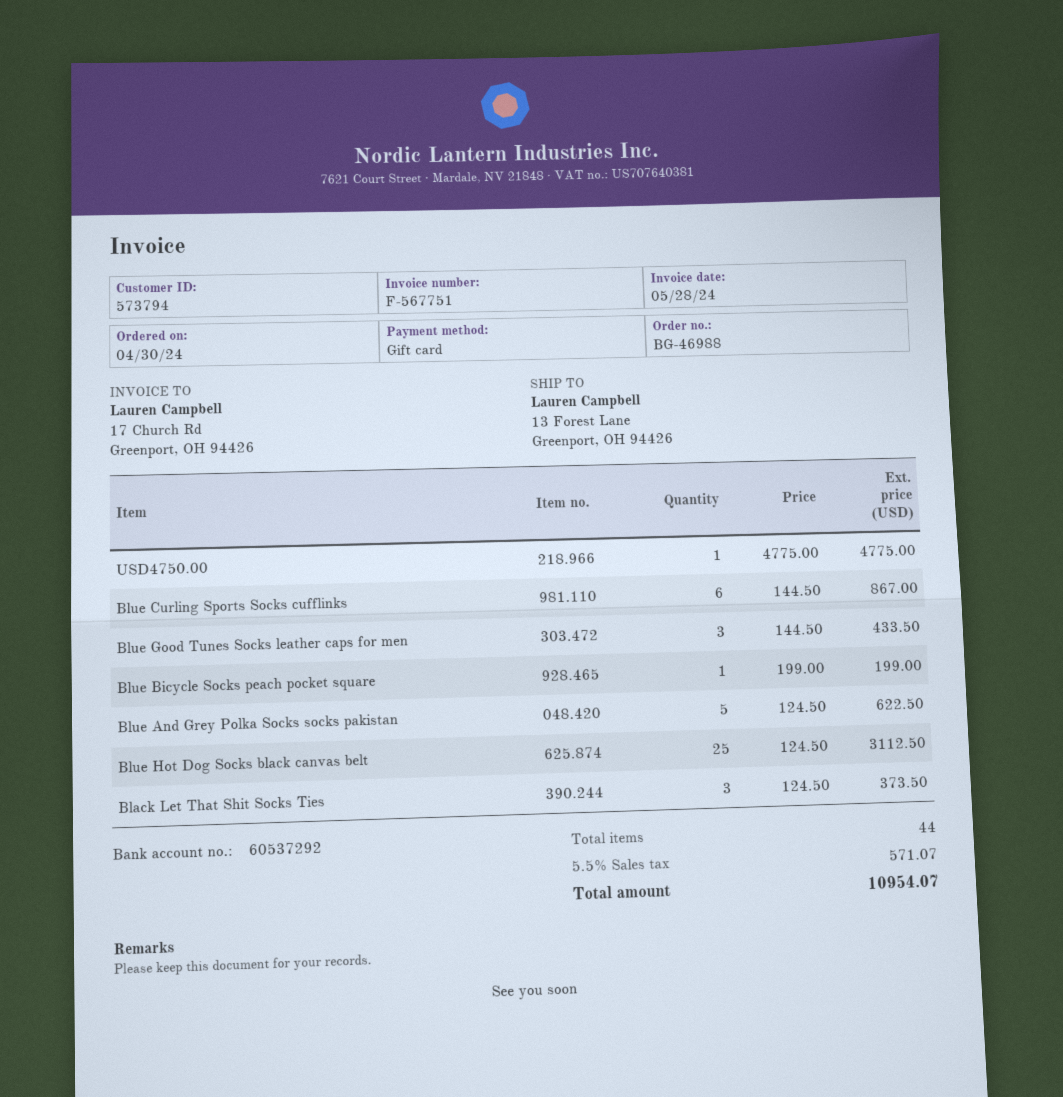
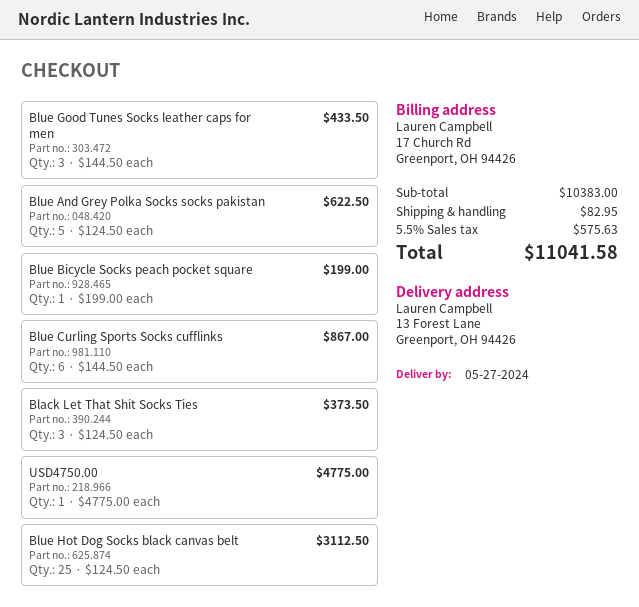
shipping: none -> 82.95
tax: 5.5% = 571.07 -> 5.5% = 575.63
total: 10954.07 -> 11041.58

